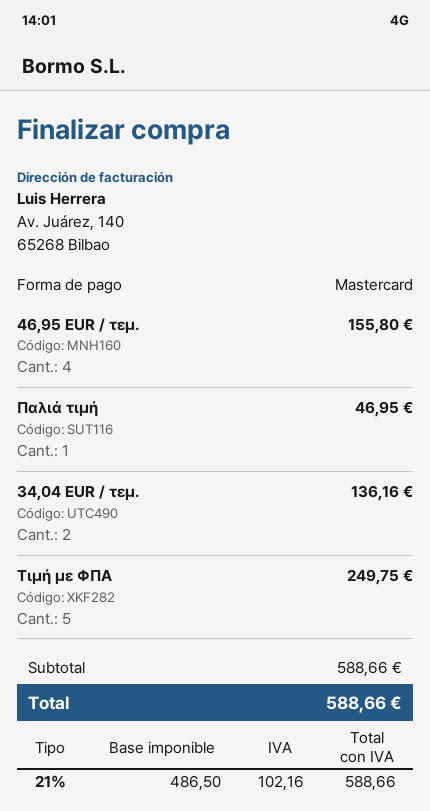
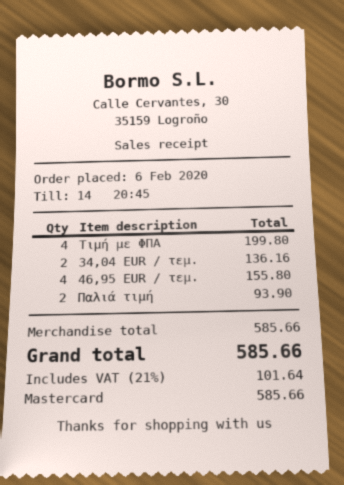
Παλιά τιμή: 1 for 46.95 -> 2 for 93.90
Τιμή με ΦΠΑ: 5 for 249.75 -> 4 for 199.80
subtotal: 588.66 -> 585.66
tax: 21% = 102.16 -> 21% = 101.64
total: 588.66 -> 585.66

